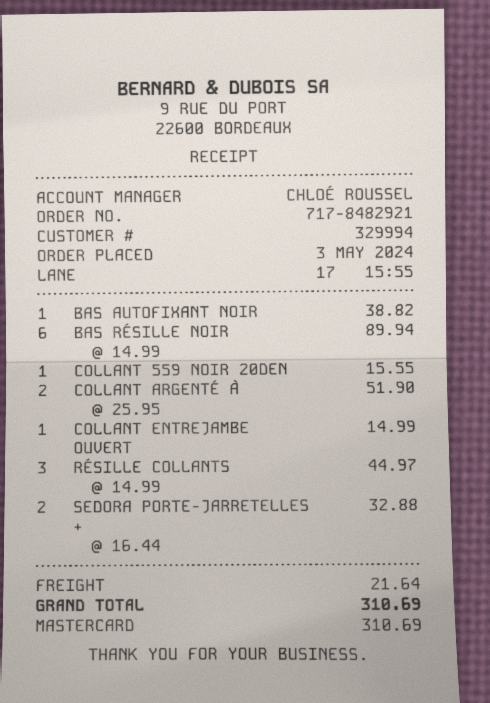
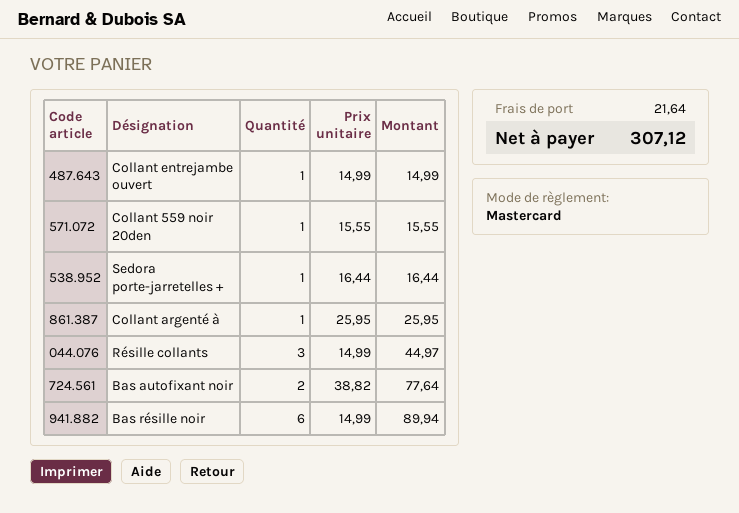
BAS AUTOFIXANT NOIR: 1 x 38.82 = 38.82 -> 2 x 38.82 = 77.64
COLLANT ARGENTÉ À: 2 x 25.95 = 51.90 -> 1 x 25.95 = 25.95
SEDORA PORTE-JARRETELLES +: 2 x 16.44 = 32.88 -> 1 x 16.44 = 16.44
total: 310.69 -> 307.12

